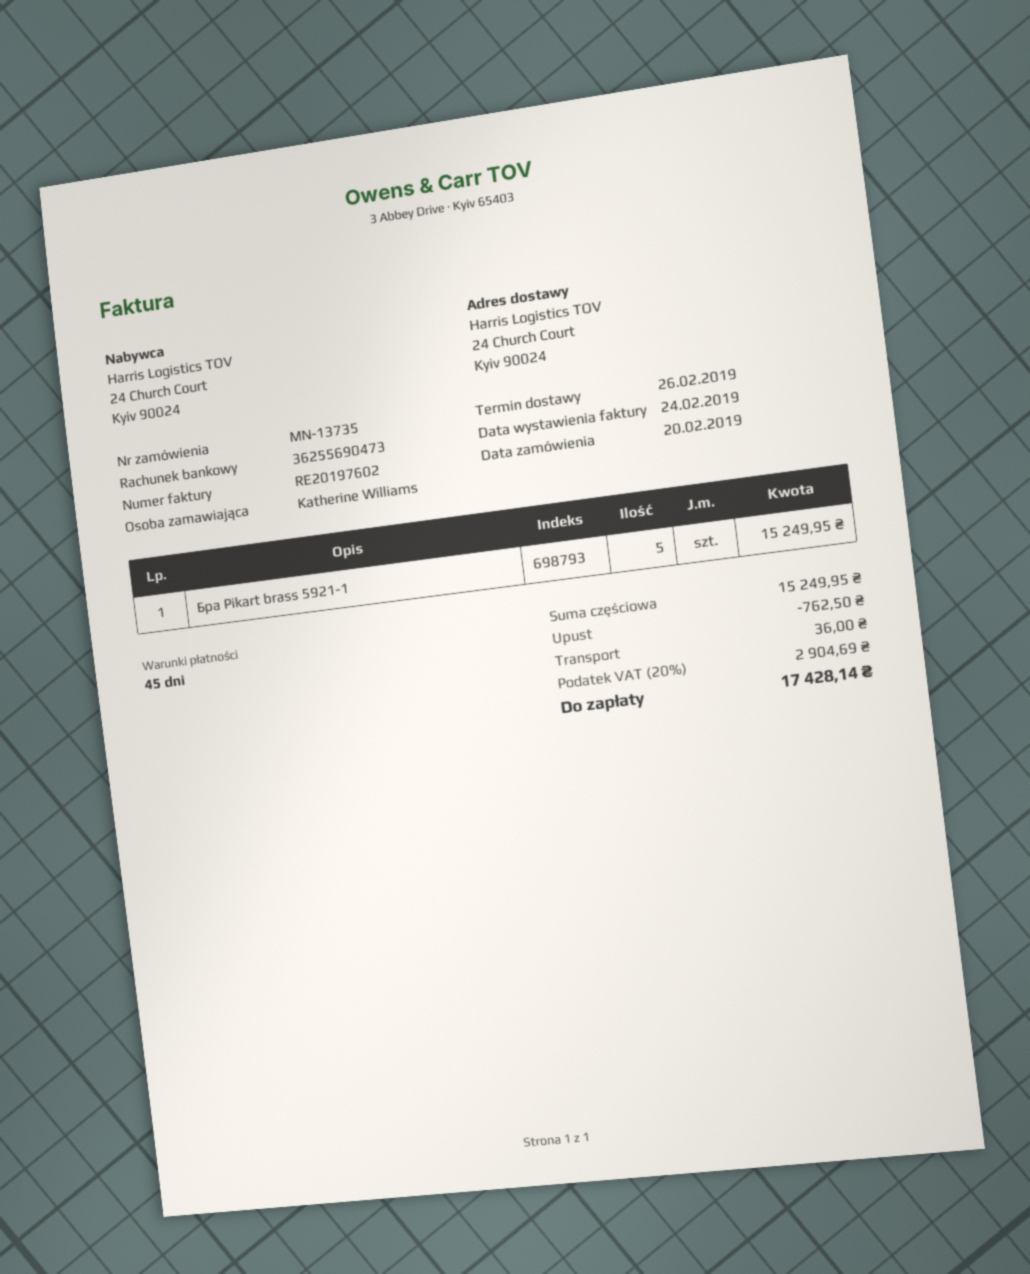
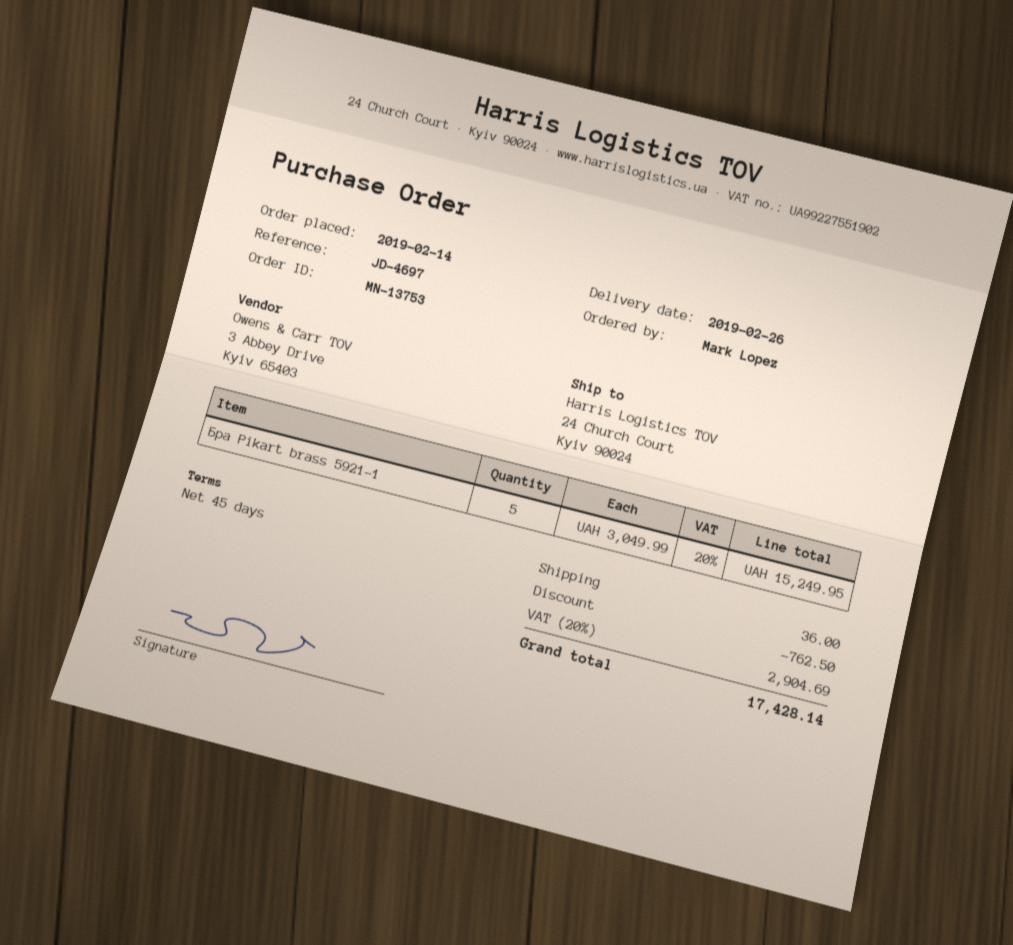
order number: MN-13735 -> MN-13753
order date: 2019-02-20 -> 2019-02-14
ordered by: Katherine Williams -> Mark Lopez

